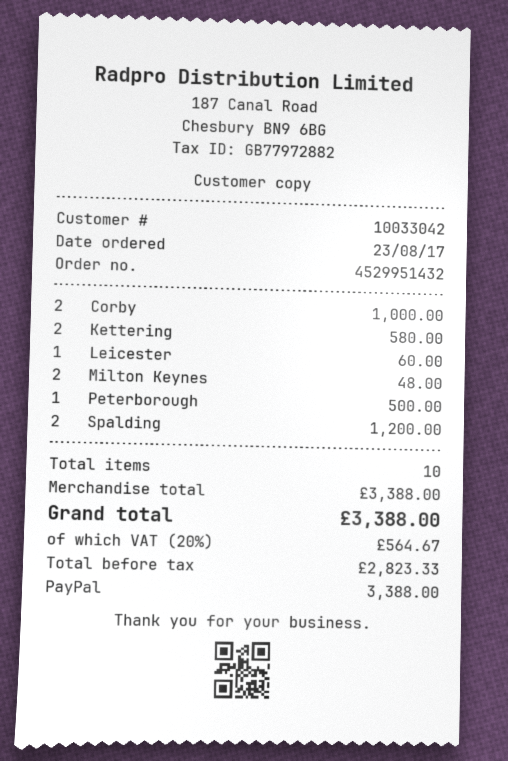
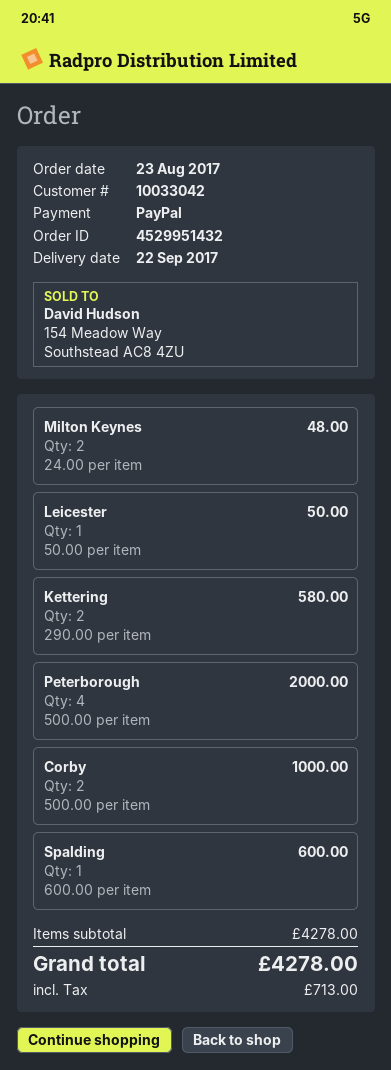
Leicester: 1 for 60.00 -> 1 for 50.00
Peterborough: 1 for 500.00 -> 4 for 2000.00
Spalding: 2 for 1200.00 -> 1 for 600.00
subtotal: 3388.00 -> 4278.00
tax: 564.67 -> 713.00
total: 3388.00 -> 4278.00

